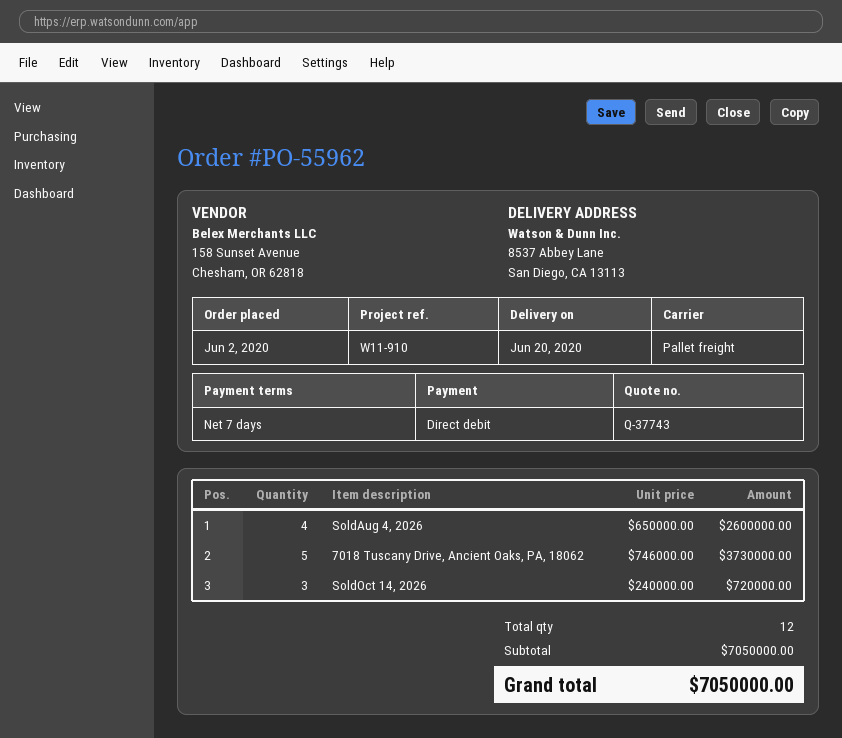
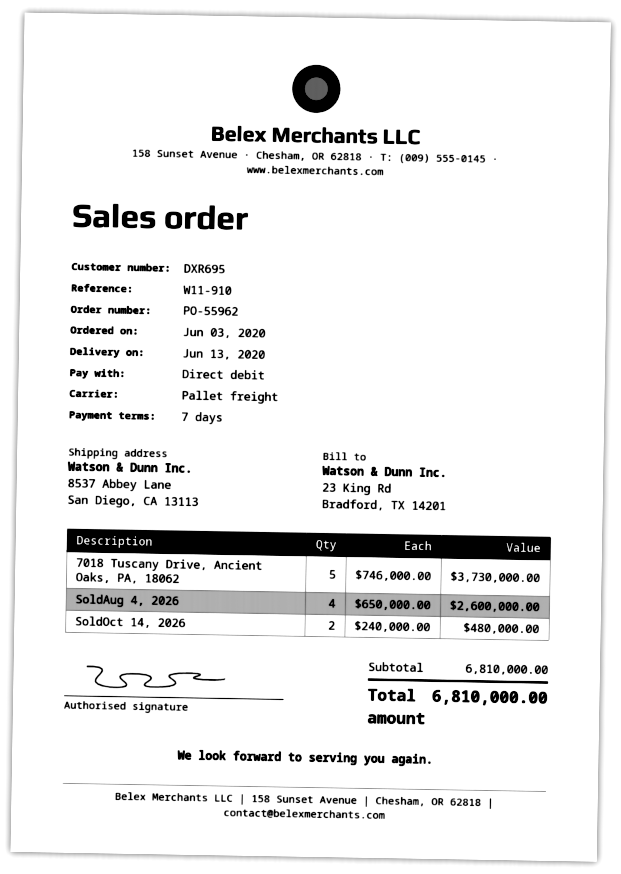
order date: 2020-06-02 -> 2020-06-03
delivery date: 2020-06-20 -> 2020-06-13
SoldOct 14, 2026: 3 x 240000.00 = 720000.00 -> 2 x 240000.00 = 480000.00
subtotal: 7050000.00 -> 6810000.00
total: 7050000.00 -> 6810000.00

